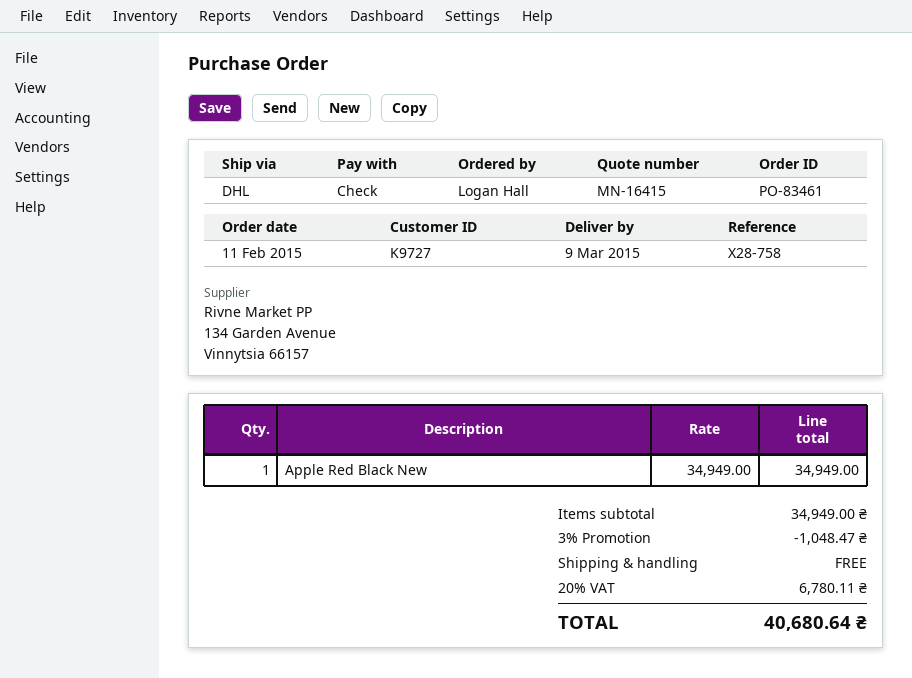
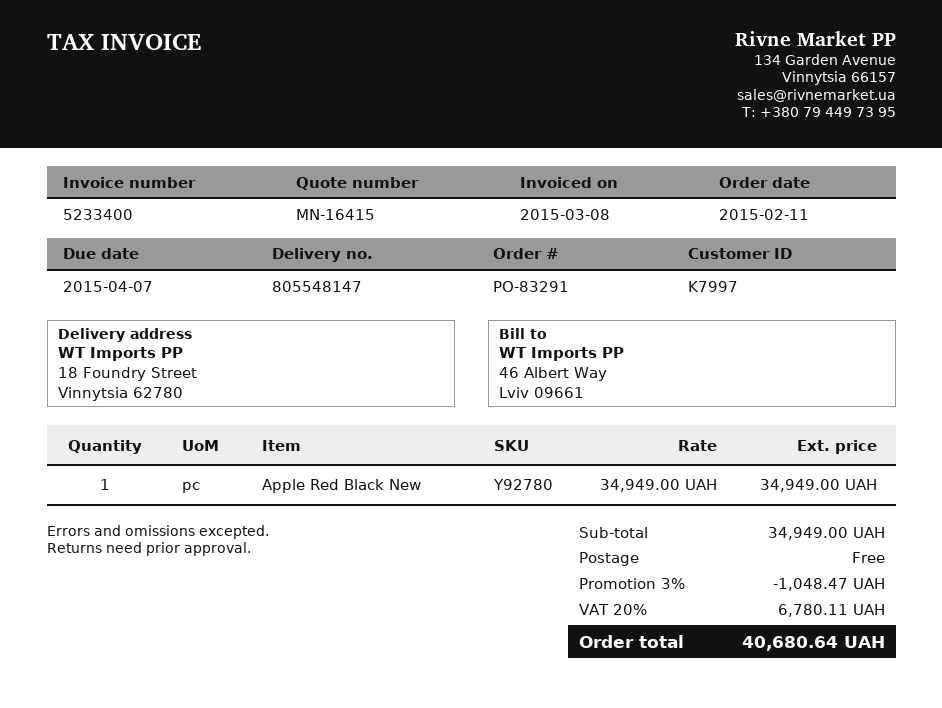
order number: PO-83461 -> PO-83291
customer number: K9727 -> K7997

